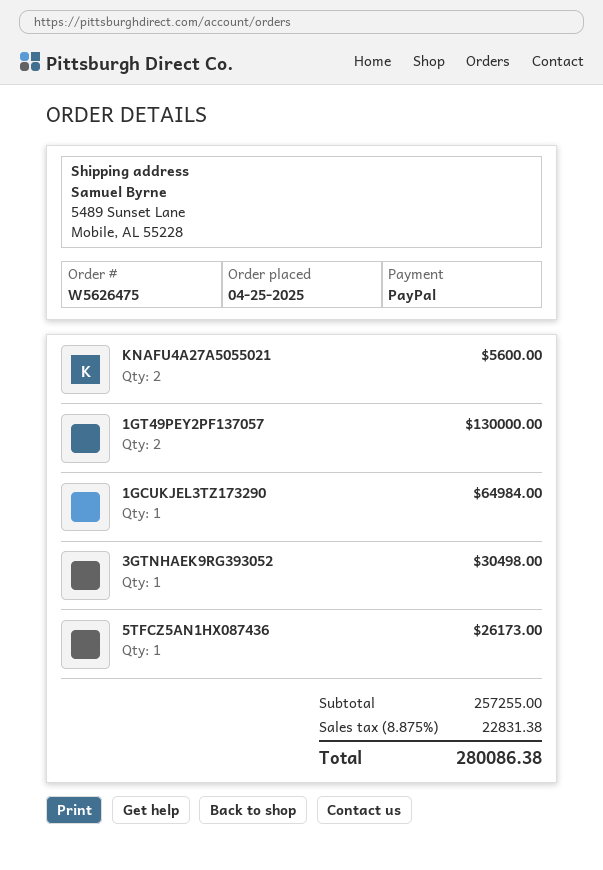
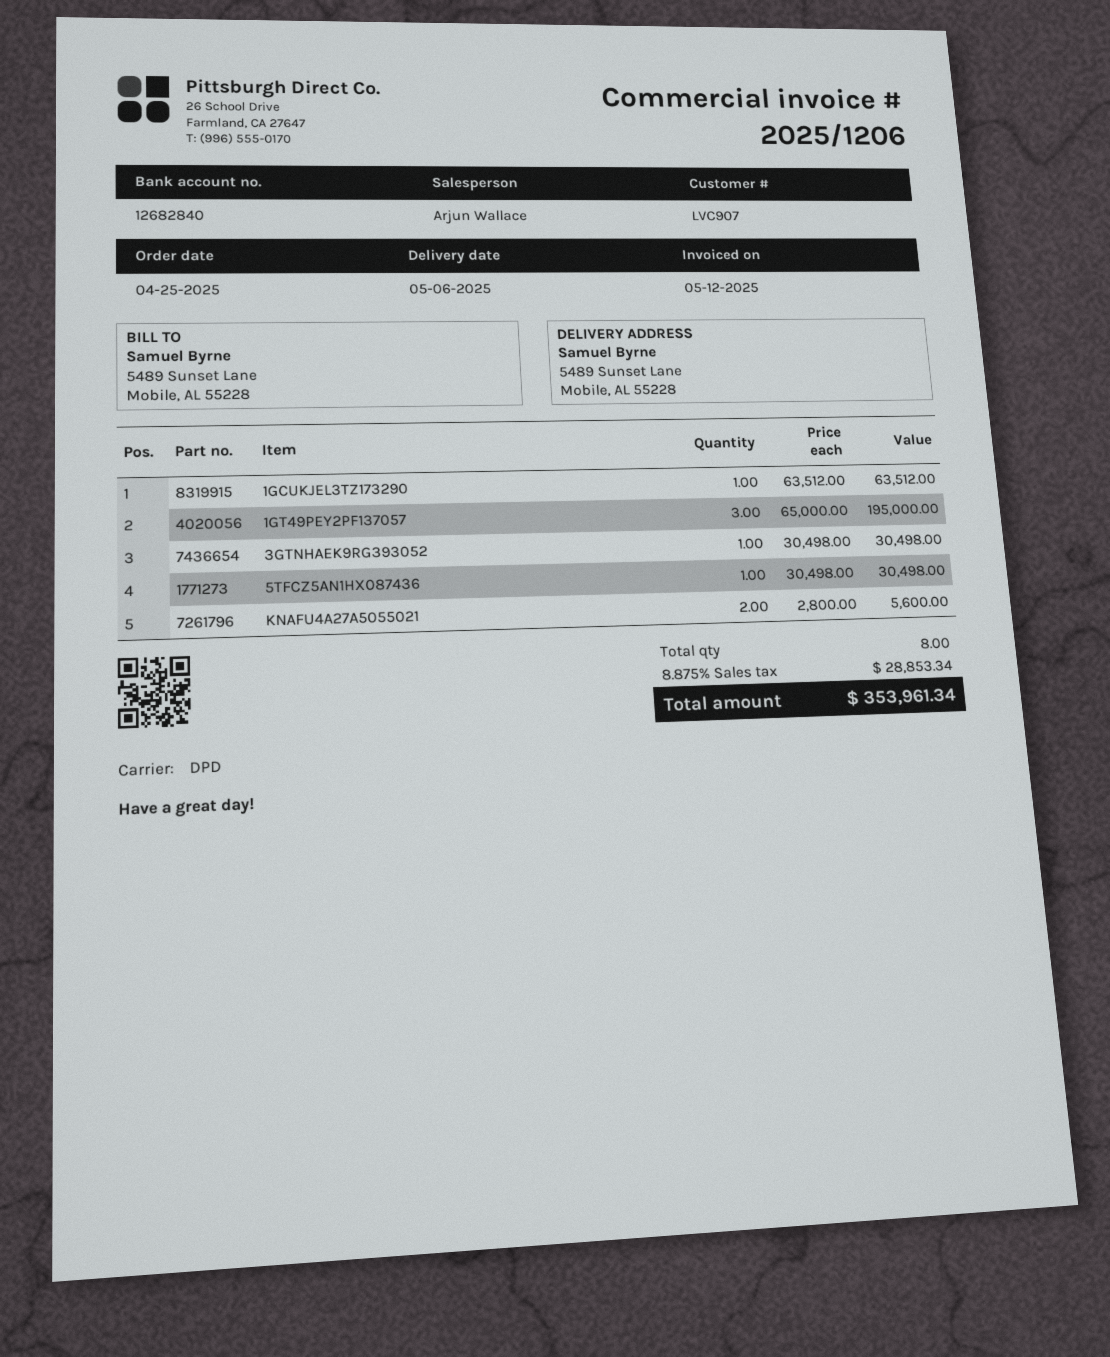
1GT49PEY2PF137057: 2 for 130000.00 -> 3 for 195000.00
1GCUKJEL3TZ173290: 1 for 64984.00 -> 1 for 63512.00
5TFCZ5AN1HX087436: 1 for 26173.00 -> 1 for 30498.00
tax: 8.875% = 22831.38 -> 8.875% = 28853.34
total: 280086.38 -> 353961.34

